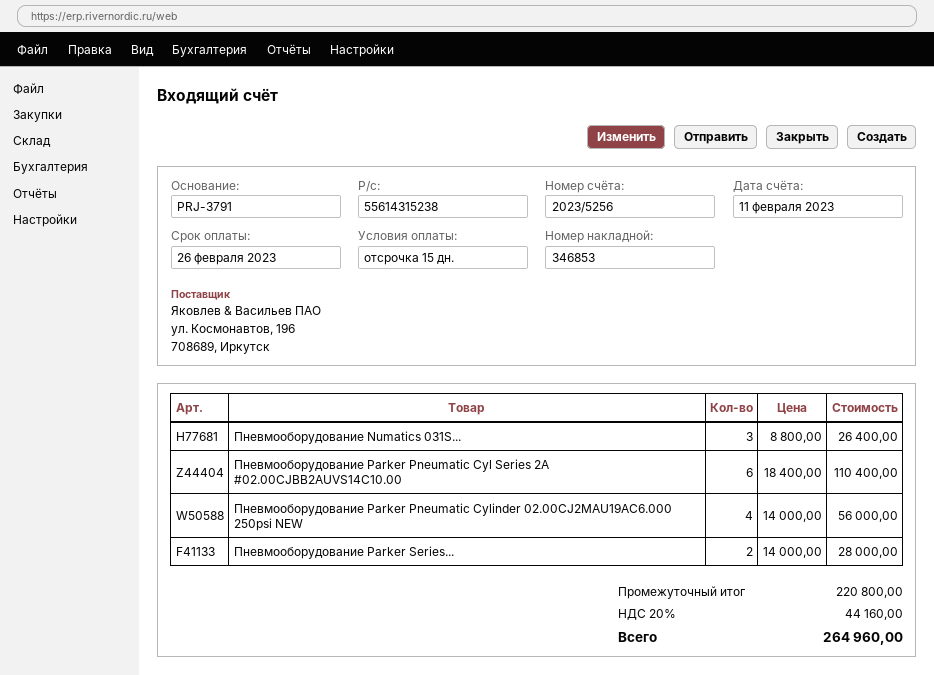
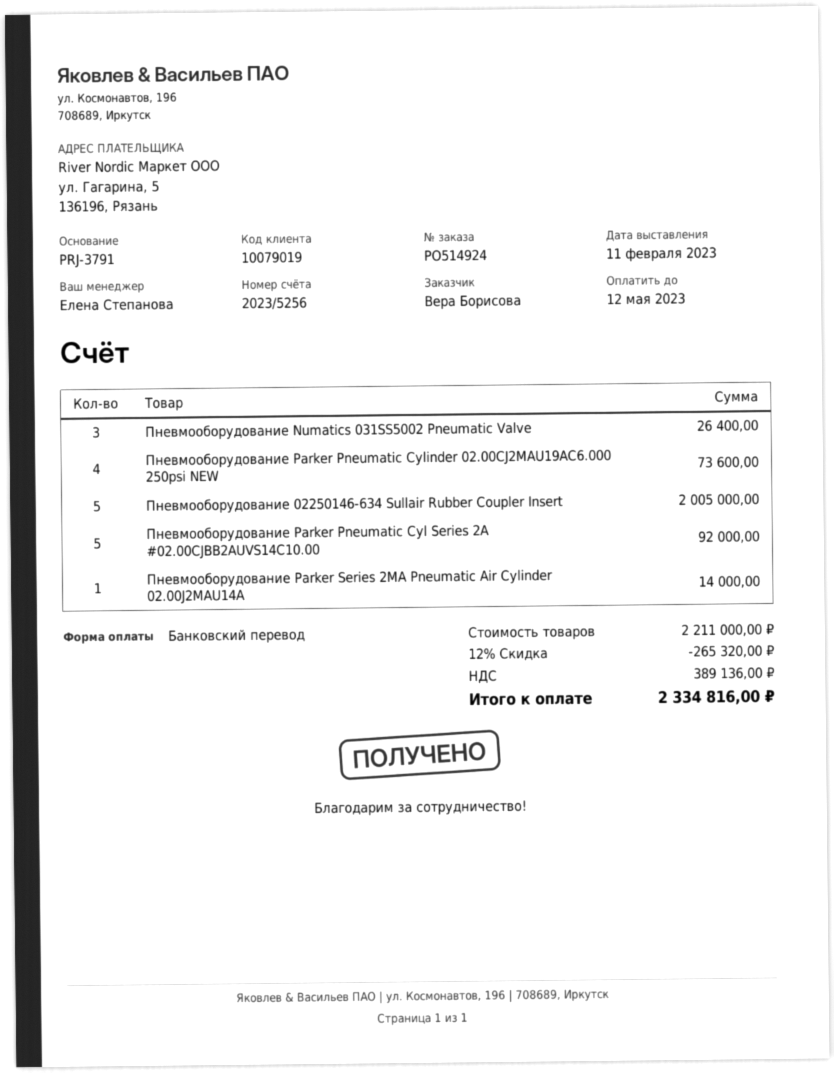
due date: 2023-02-26 -> 2023-05-12
Пневмооборудование Parker Pneumatic Cyl Series 2A #02.00CJBB2AUVS14C10.00: 6 for 110400.00 -> 5 for 92000.00
Пневмооборудование Parker Pneumatic Cylinder 02.00CJ2MAU19AC6.000 250psi NEW: 4 for 56000.00 -> 4 for 73600.00
Пневмооборудование Parker Series...: 2 for 28000.00 -> 1 for 14000.00
Пневмооборудование 02250146-634 Sullair Rubber Coupler Insert: none -> 5 for 2005000.00
subtotal: 220800.00 -> 2211000.00
discount: none -> 12% = 265320.00
tax: 44160.00 -> 389136.00
total: 264960.00 -> 2334816.00

